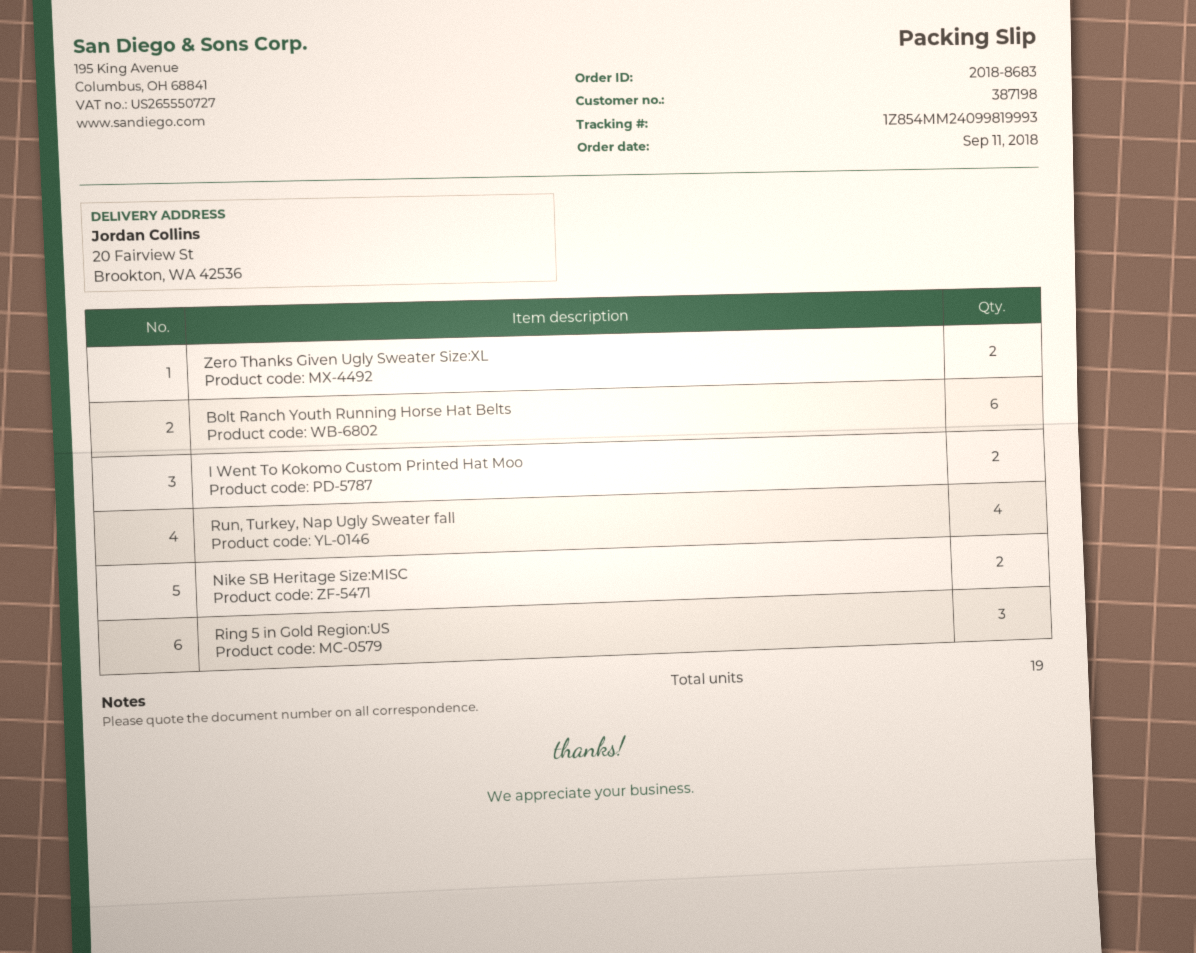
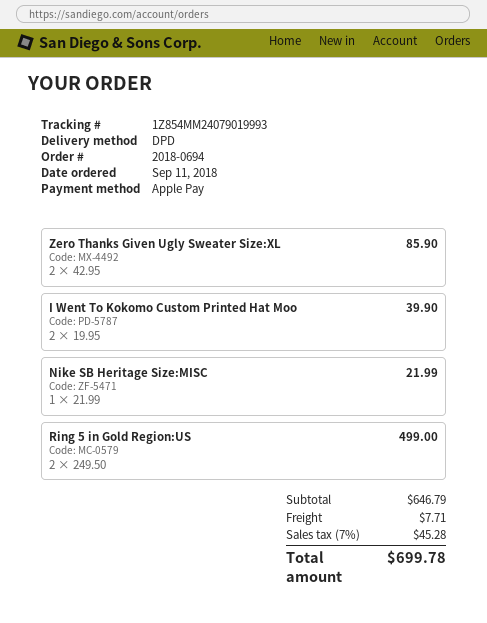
order number: 2018-8683 -> 2018-0694
tracking number: 1Z854MM24099819993 -> 1Z854MM24079019993
Bolt Ranch Youth Running Horse Hat Belts: 6 -> none
Run, Turkey, Nap Ugly Sweater fall: 4 -> none
Nike SB Heritage Size:MISC: 2 -> 1
Ring 5 in Gold Region:US: 3 -> 2

